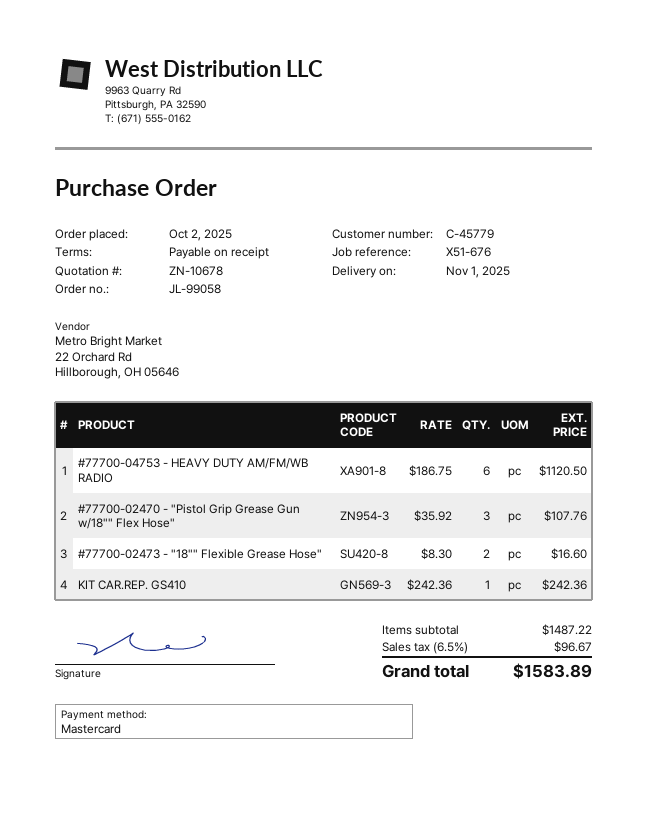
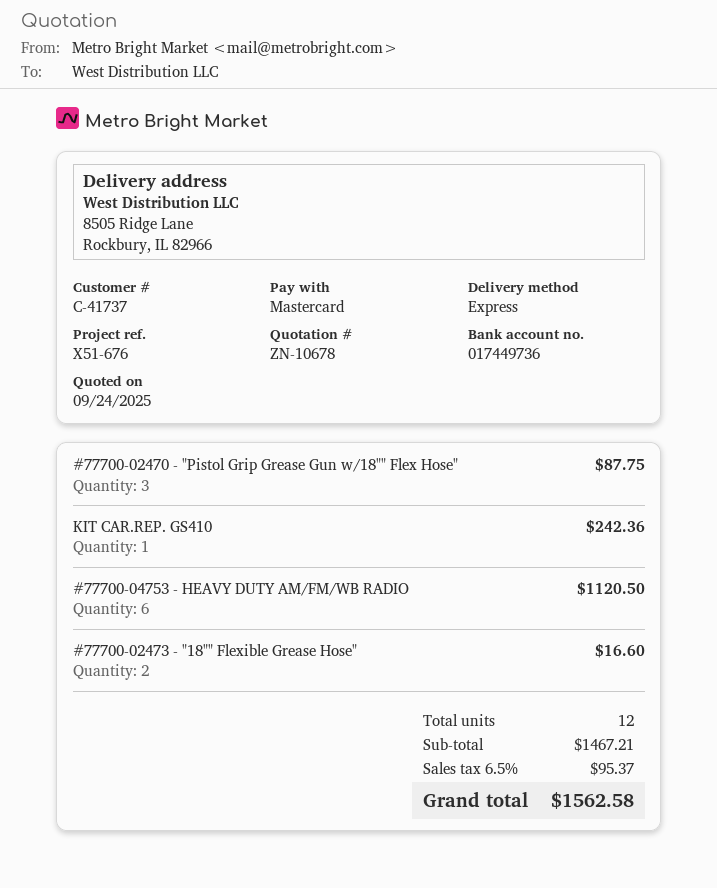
customer number: C-45779 -> C-41737
#77700-02470 - "Pistol Grip Grease Gun w/18"" Flex Hose": 3 for 107.76 -> 3 for 87.75
subtotal: 1487.22 -> 1467.21
tax: 6.5% = 96.67 -> 6.5% = 95.37
total: 1583.89 -> 1562.58

